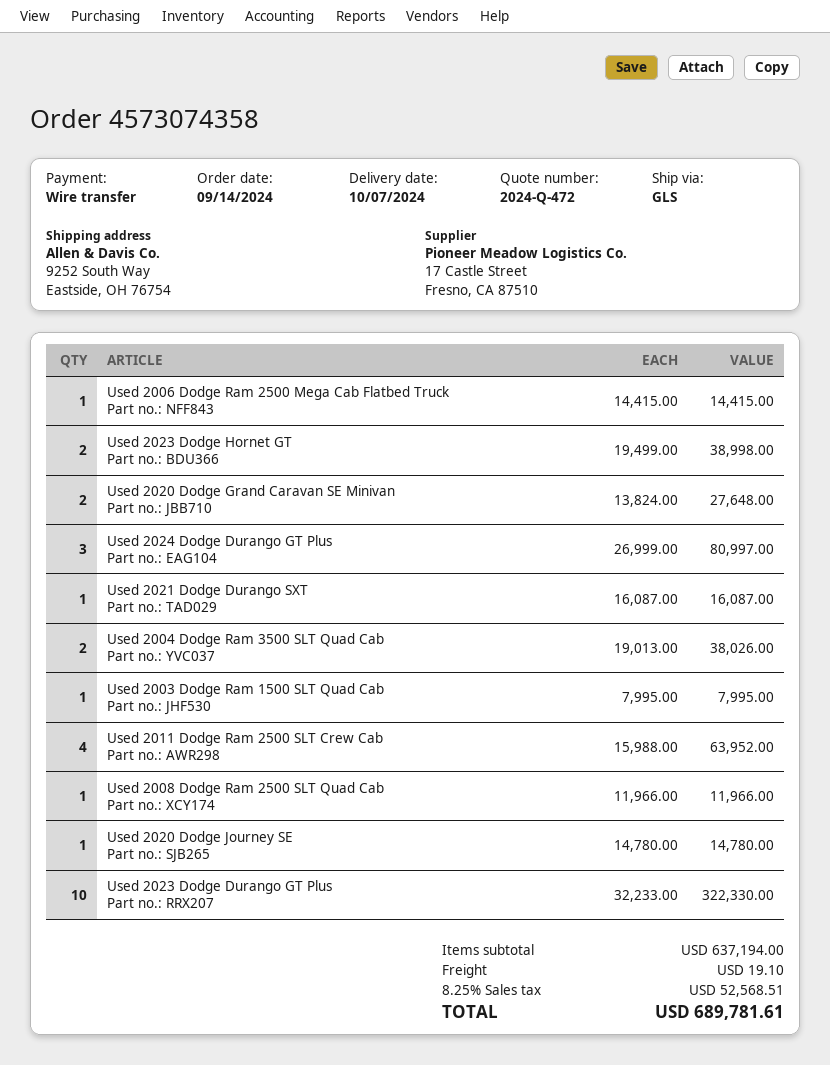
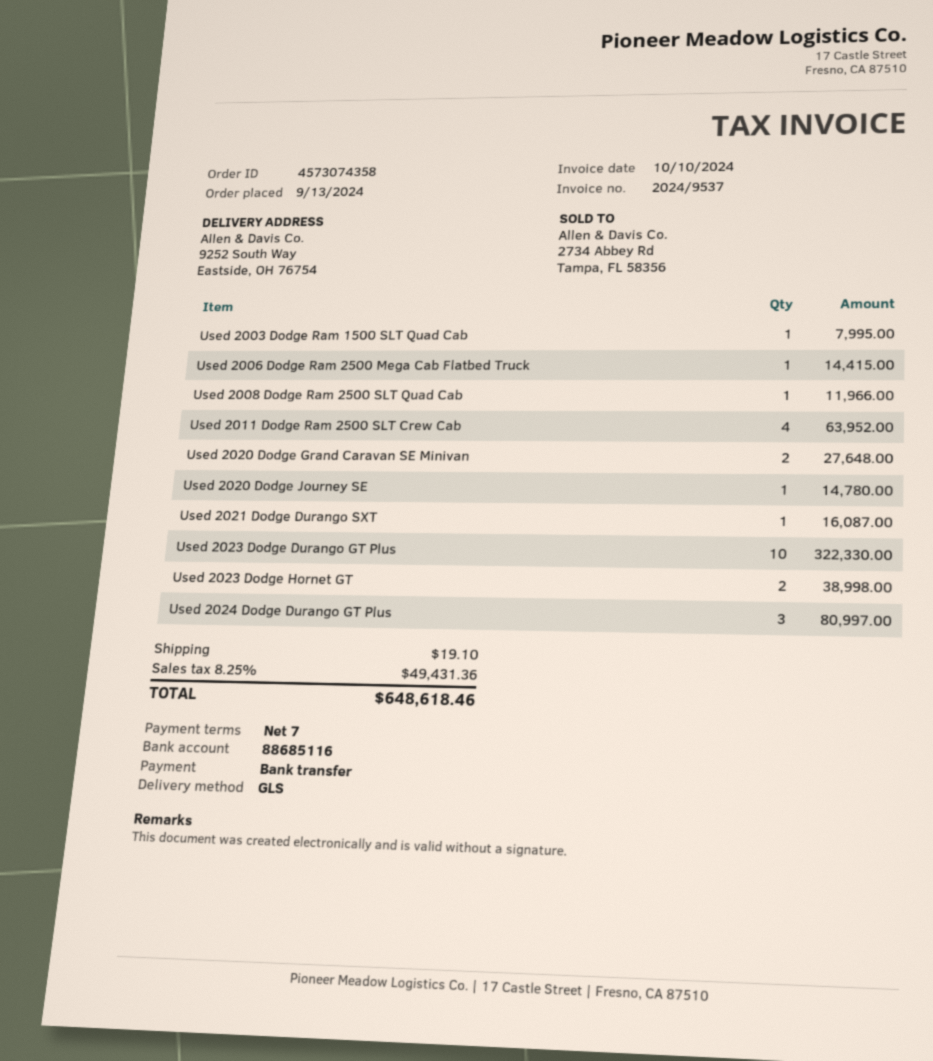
order date: 2024-09-14 -> 2024-09-13
Used 2004 Dodge Ram 3500 SLT Quad Cab: 2 for 38026.00 -> none
tax: 8.25% = 52568.51 -> 8.25% = 49431.36
total: 689781.61 -> 648618.46

